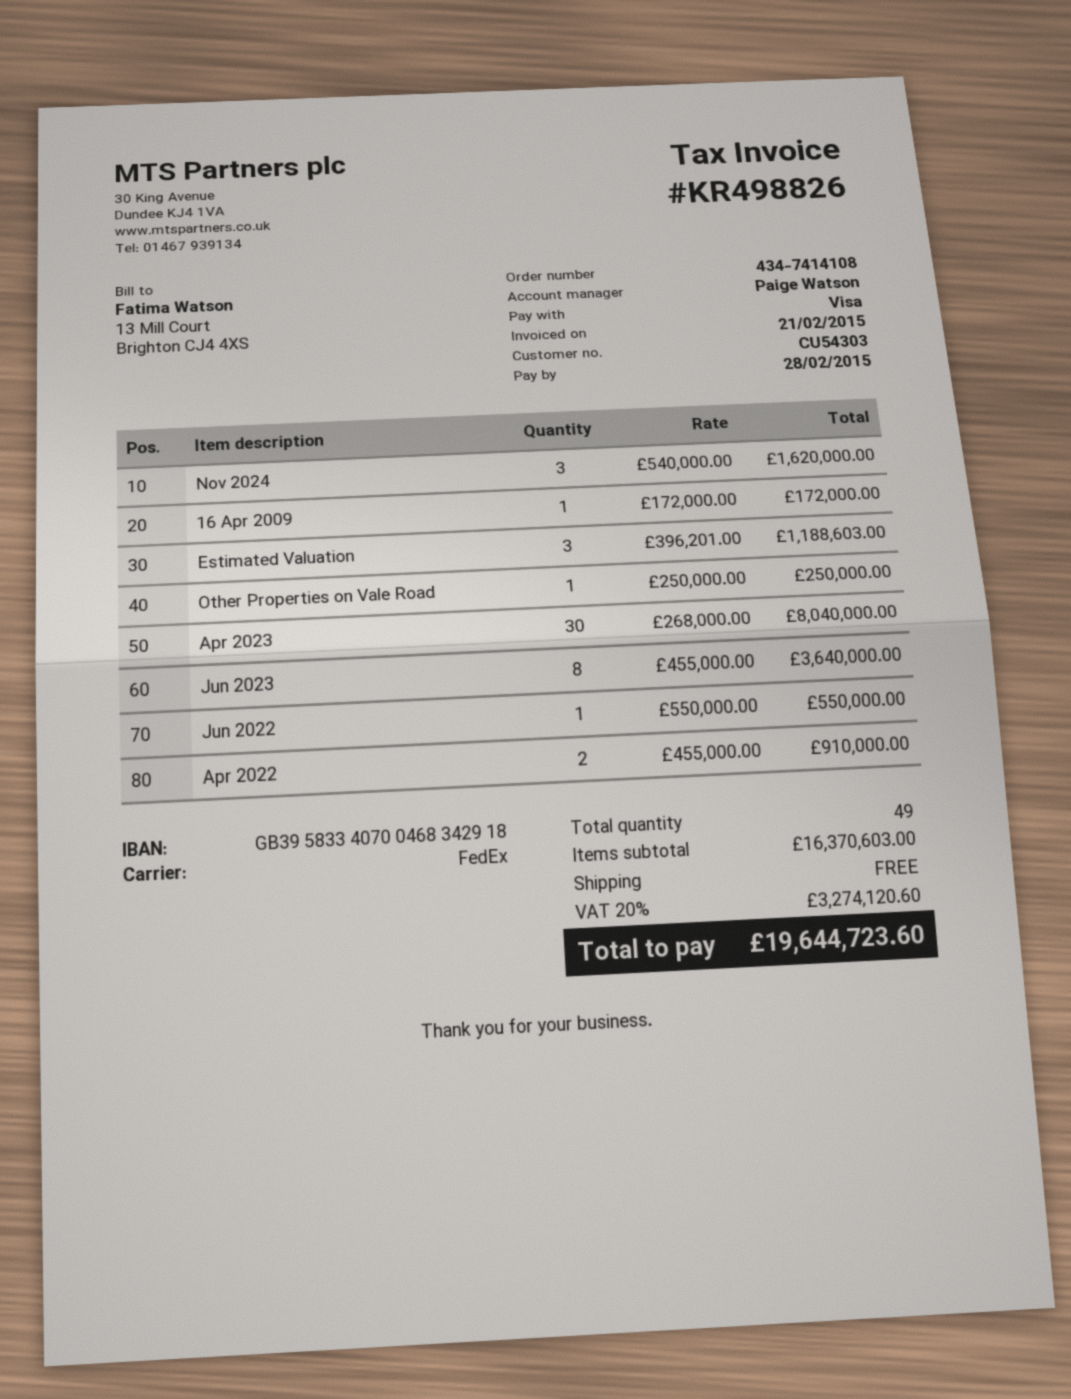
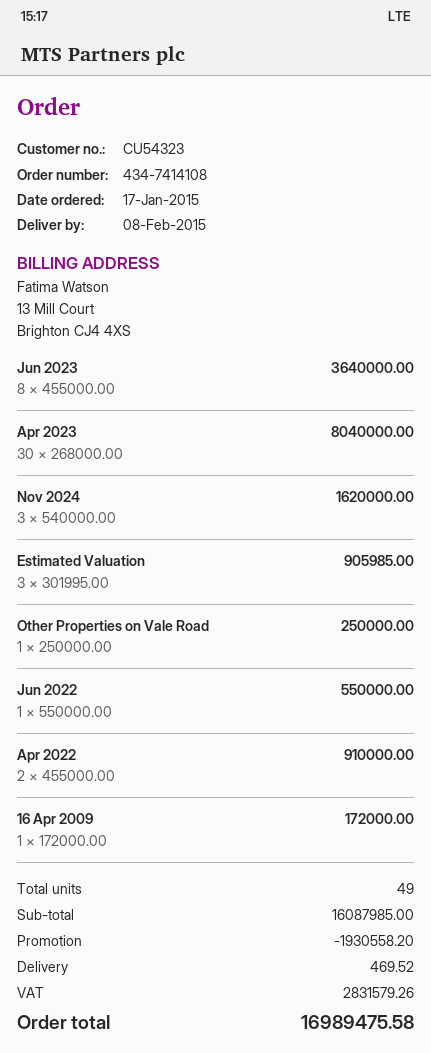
customer number: CU54303 -> CU54323
Estimated Valuation: 3 x 396201.00 = 1188603.00 -> 3 x 301995.00 = 905985.00
subtotal: 16370603.00 -> 16087985.00
discount: none -> 1930558.20
shipping: 0.00 -> 469.52
tax: 3274120.60 -> 2831579.26
total: 19644723.60 -> 16989475.58

